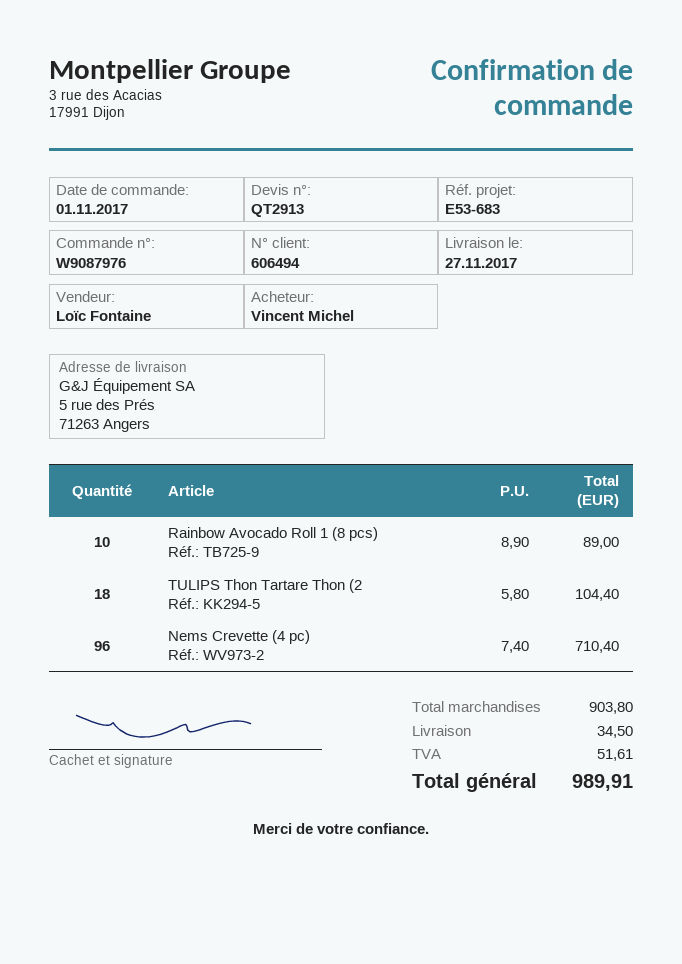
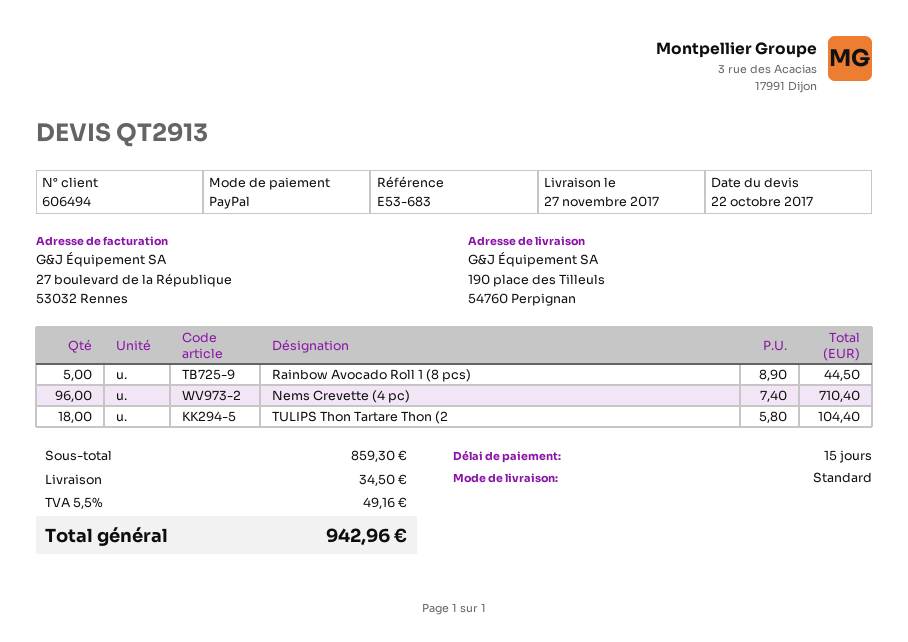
ship to: 5 rue des Prés, 71263 Angers -> 190 place des Tilleuls, 54760 Perpignan
Rainbow Avocado Roll 1 (8 pcs): 10 x 8.90 = 89.00 -> 5 x 8.90 = 44.50
subtotal: 903.80 -> 859.30
tax: 51.61 -> 49.16
total: 989.91 -> 942.96

